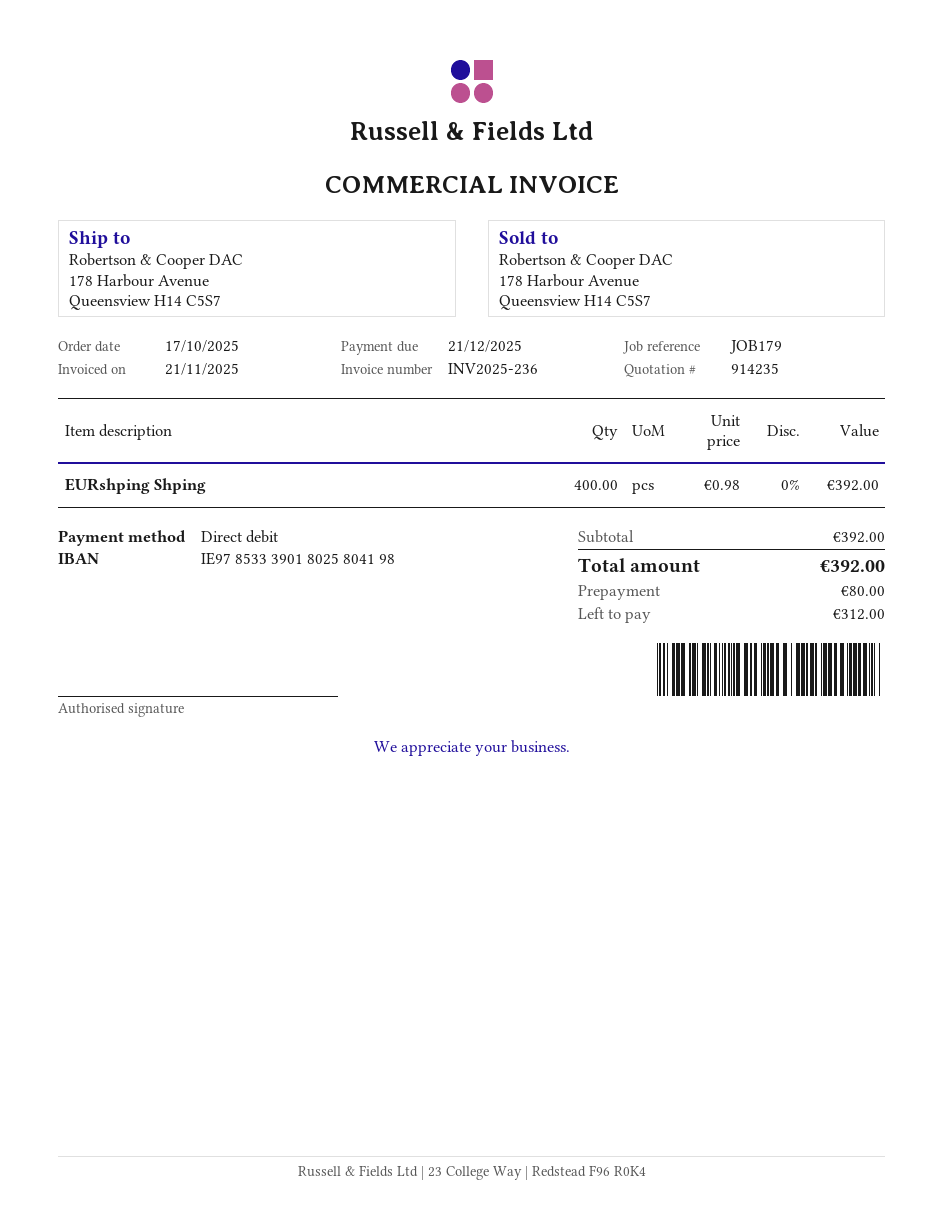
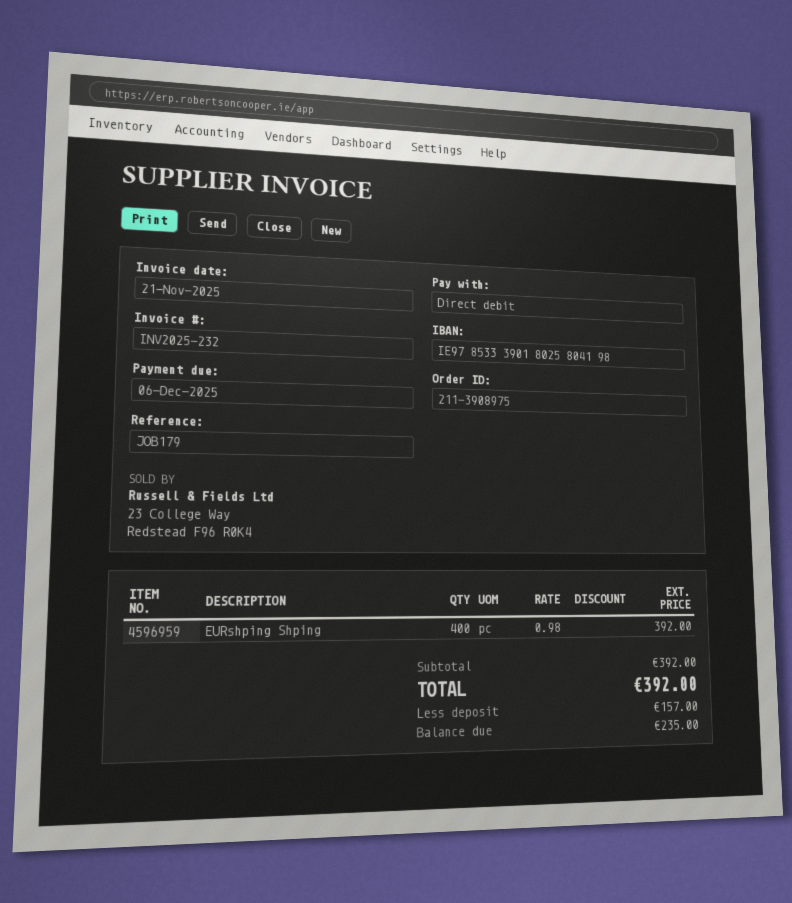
invoice number: INV2025-236 -> INV2025-232
due date: 2025-12-21 -> 2025-12-06
deposit: 80.00 -> 157.00
balance: 312.00 -> 235.00

